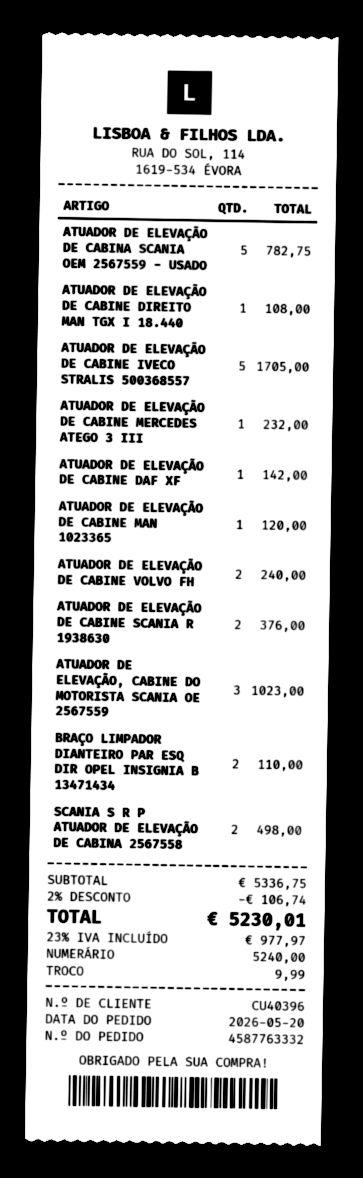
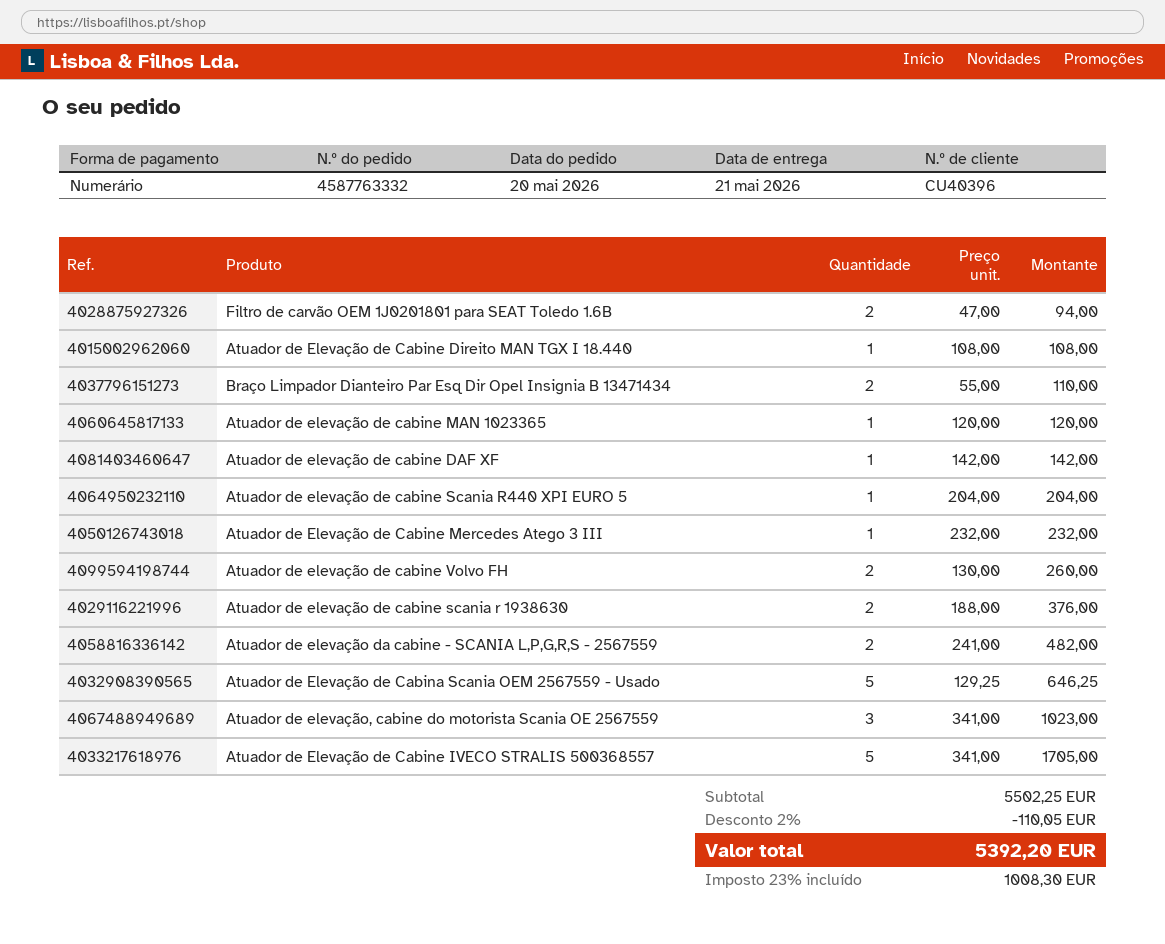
ATUADOR DE ELEVAÇÃO DE CABINA SCANIA OEM 2567559 - USADO: 5 for 782.75 -> 5 for 646.25
ATUADOR DE ELEVAÇÃO DE CABINE VOLVO FH: 2 for 240.00 -> 2 for 260.00
SCANIA S R P ATUADOR DE ELEVAÇÃO DE CABINA 2567558: 2 for 498.00 -> none
Filtro de carvão OEM 1J0201801 para SEAT Toledo 1.6B: none -> 2 for 94.00
Atuador de elevação de cabine Scania R440 XPI EURO 5: none -> 1 for 204.00
Atuador de elevação da cabine - SCANIA L,P,G,R,S - 2567559: none -> 2 for 482.00
subtotal: 5336.75 -> 5502.25
discount: 2% = 106.74 -> 2% = 110.05
tax: 23% = 977.97 -> 23% = 1008.30
total: 5230.01 -> 5392.20

